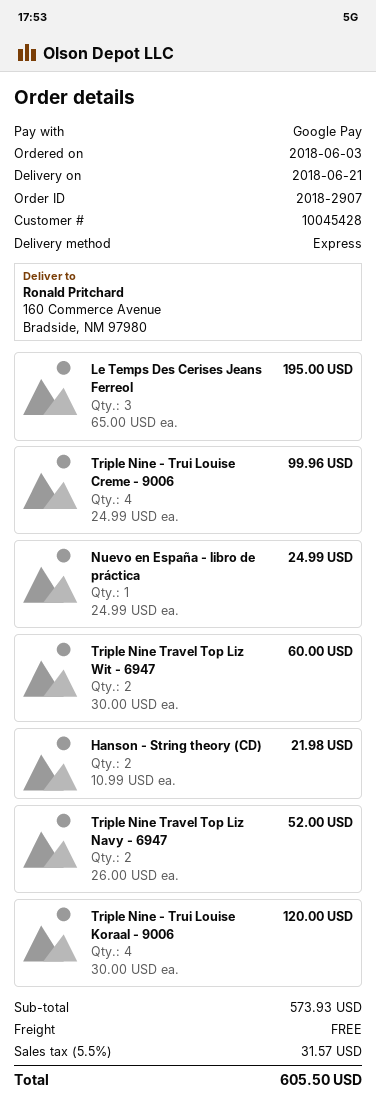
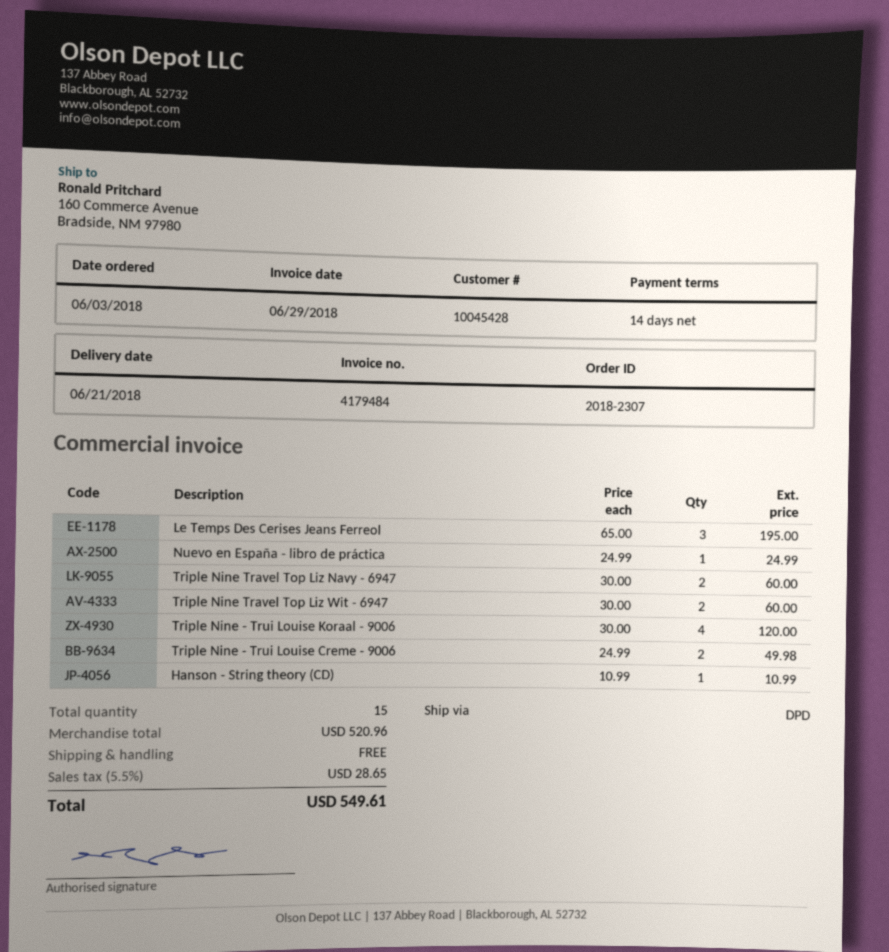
order number: 2018-2907 -> 2018-2307
shipping method: express -> DPD
Triple Nine - Trui Louise Creme - 9006: 4 x 24.99 = 99.96 -> 2 x 24.99 = 49.98
Hanson - String theory (CD): 2 x 10.99 = 21.98 -> 1 x 10.99 = 10.99
Triple Nine Travel Top Liz Navy - 6947: 2 x 26.00 = 52.00 -> 2 x 30.00 = 60.00
subtotal: 573.93 -> 520.96
tax: 5.5% = 31.57 -> 5.5% = 28.65
total: 605.50 -> 549.61

